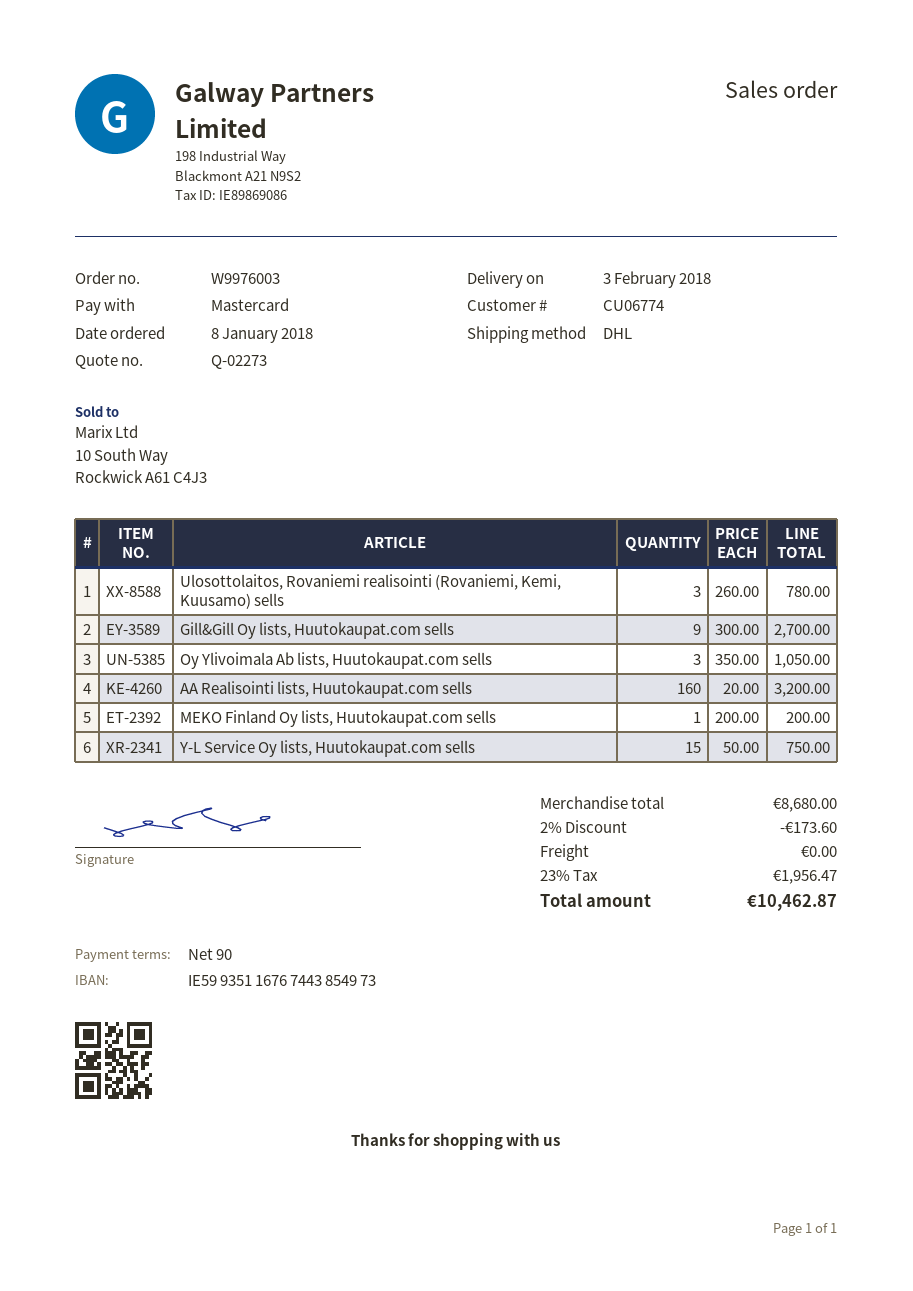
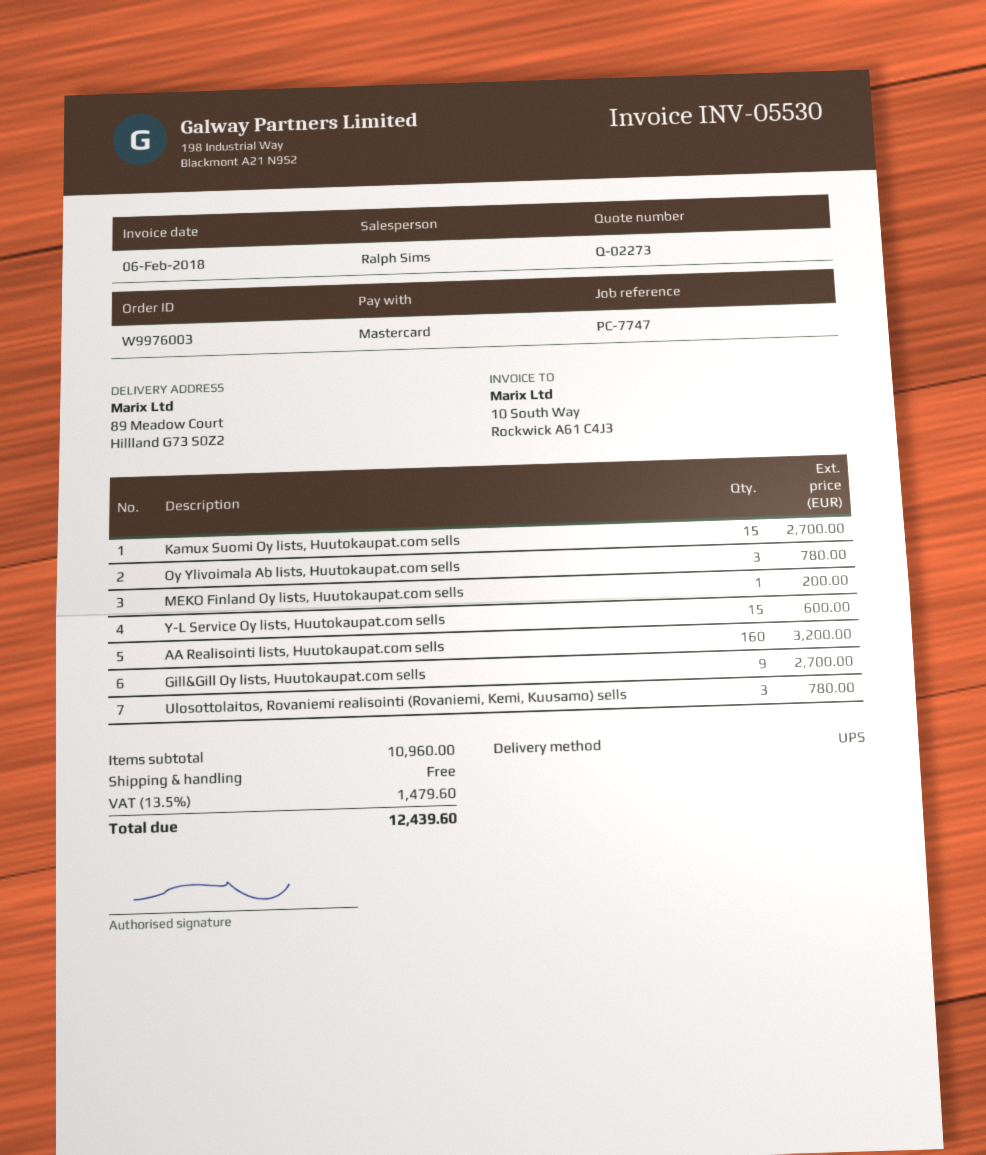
shipping method: DHL -> UPS
Oy Ylivoimala Ab lists, Huutokaupat.com sells: 3 for 1050.00 -> 3 for 780.00
Y-L Service Oy lists, Huutokaupat.com sells: 15 for 750.00 -> 15 for 600.00
Kamux Suomi Oy lists, Huutokaupat.com sells: none -> 15 for 2700.00
subtotal: 8680.00 -> 10960.00
discount: 2% = 173.60 -> none
tax: 23% = 1956.47 -> 13.5% = 1479.60
total: 10462.87 -> 12439.60

